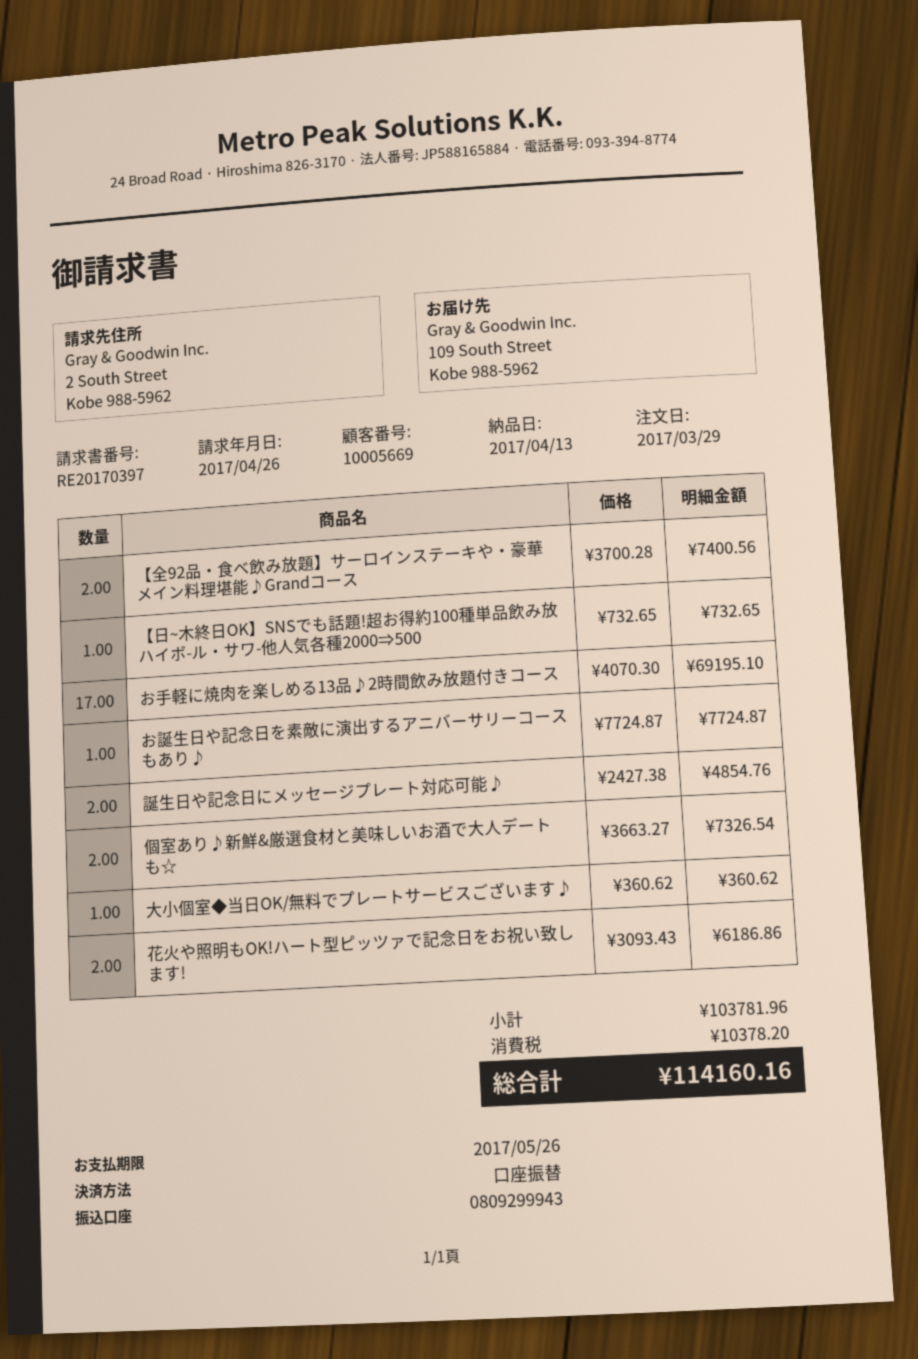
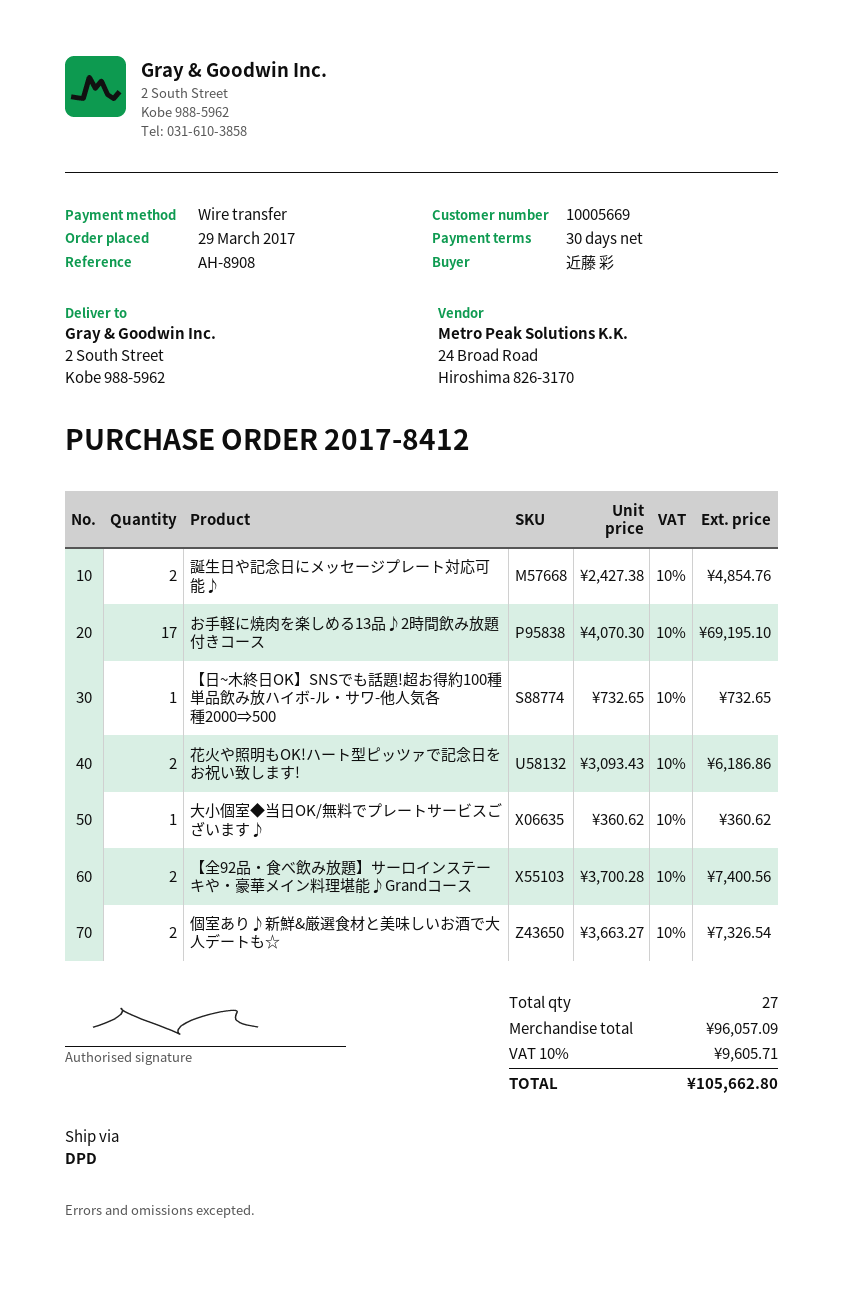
payment method: direct debit -> bank transfer
ship to: 109 South Street, Kobe 988-5962 -> 2 South Street, Kobe 988-5962
お誕生日や記念日を素敵に演出するアニバーサリーコースもあり♪: 1 x 7724.87 = 7724.87 -> none
subtotal: 103781.96 -> 96057.09
tax: 10378.20 -> 9605.71
total: 114160.16 -> 105662.80

